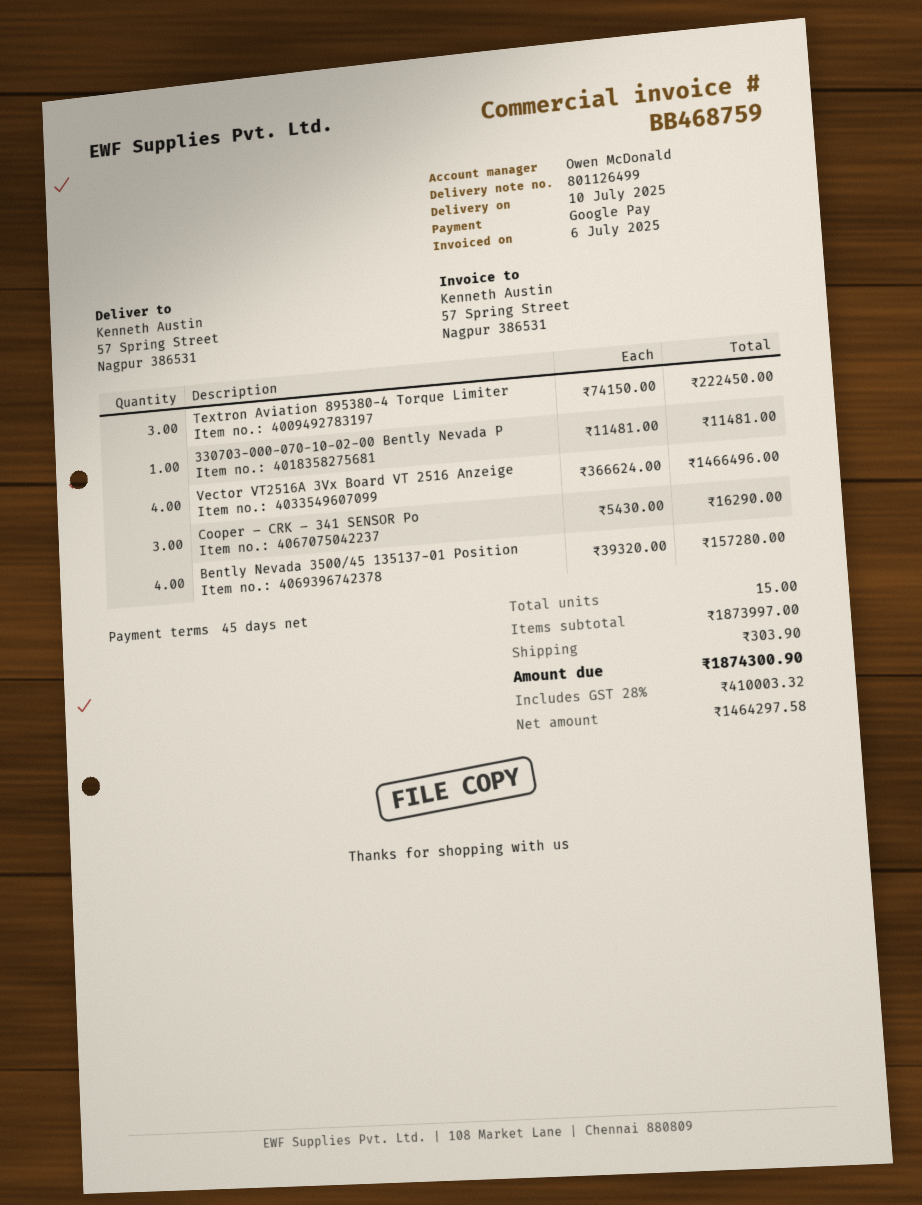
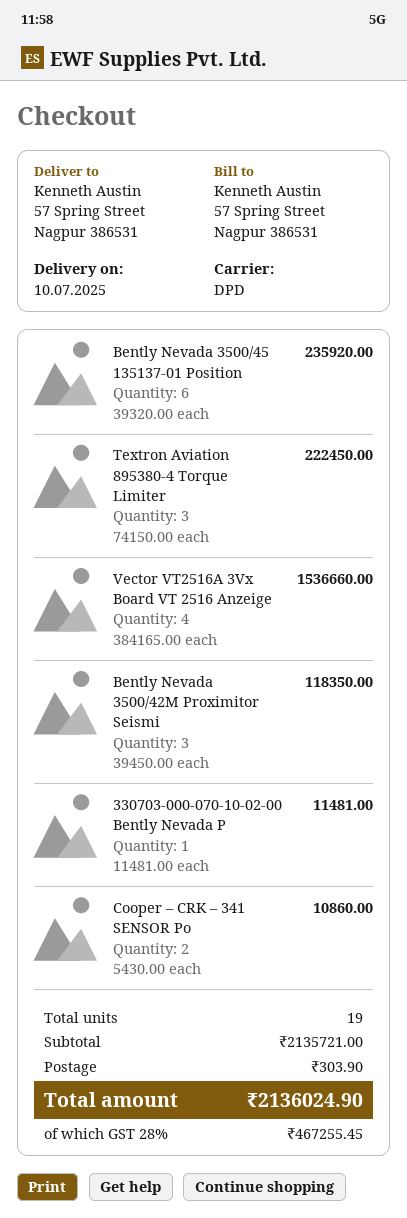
Vector VT2516A 3Vx Board VT 2516 Anzeige: 4 x 366624.00 = 1466496.00 -> 4 x 384165.00 = 1536660.00
Cooper – CRK – 341 SENSOR Po: 3 x 5430.00 = 16290.00 -> 2 x 5430.00 = 10860.00
Bently Nevada 3500/45 135137-01 Position: 4 x 39320.00 = 157280.00 -> 6 x 39320.00 = 235920.00
Bently Nevada 3500/42M Proximitor Seismi: none -> 3 x 39450.00 = 118350.00
total quantity: 15 -> 19
subtotal: 1873997.00 -> 2135721.00
tax: 28% = 410003.32 -> 28% = 467255.45
total: 1874300.90 -> 2136024.90

